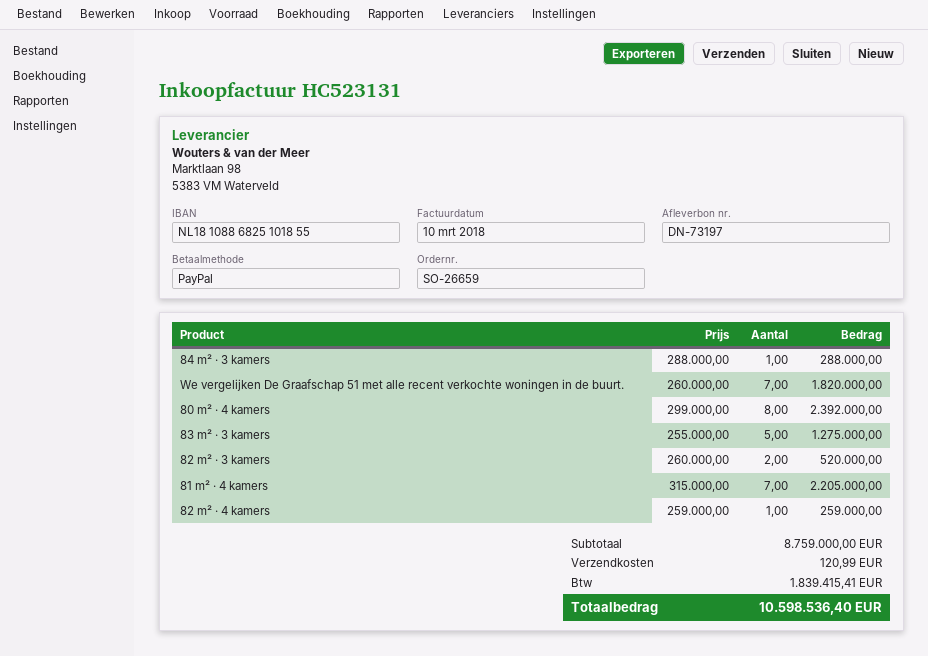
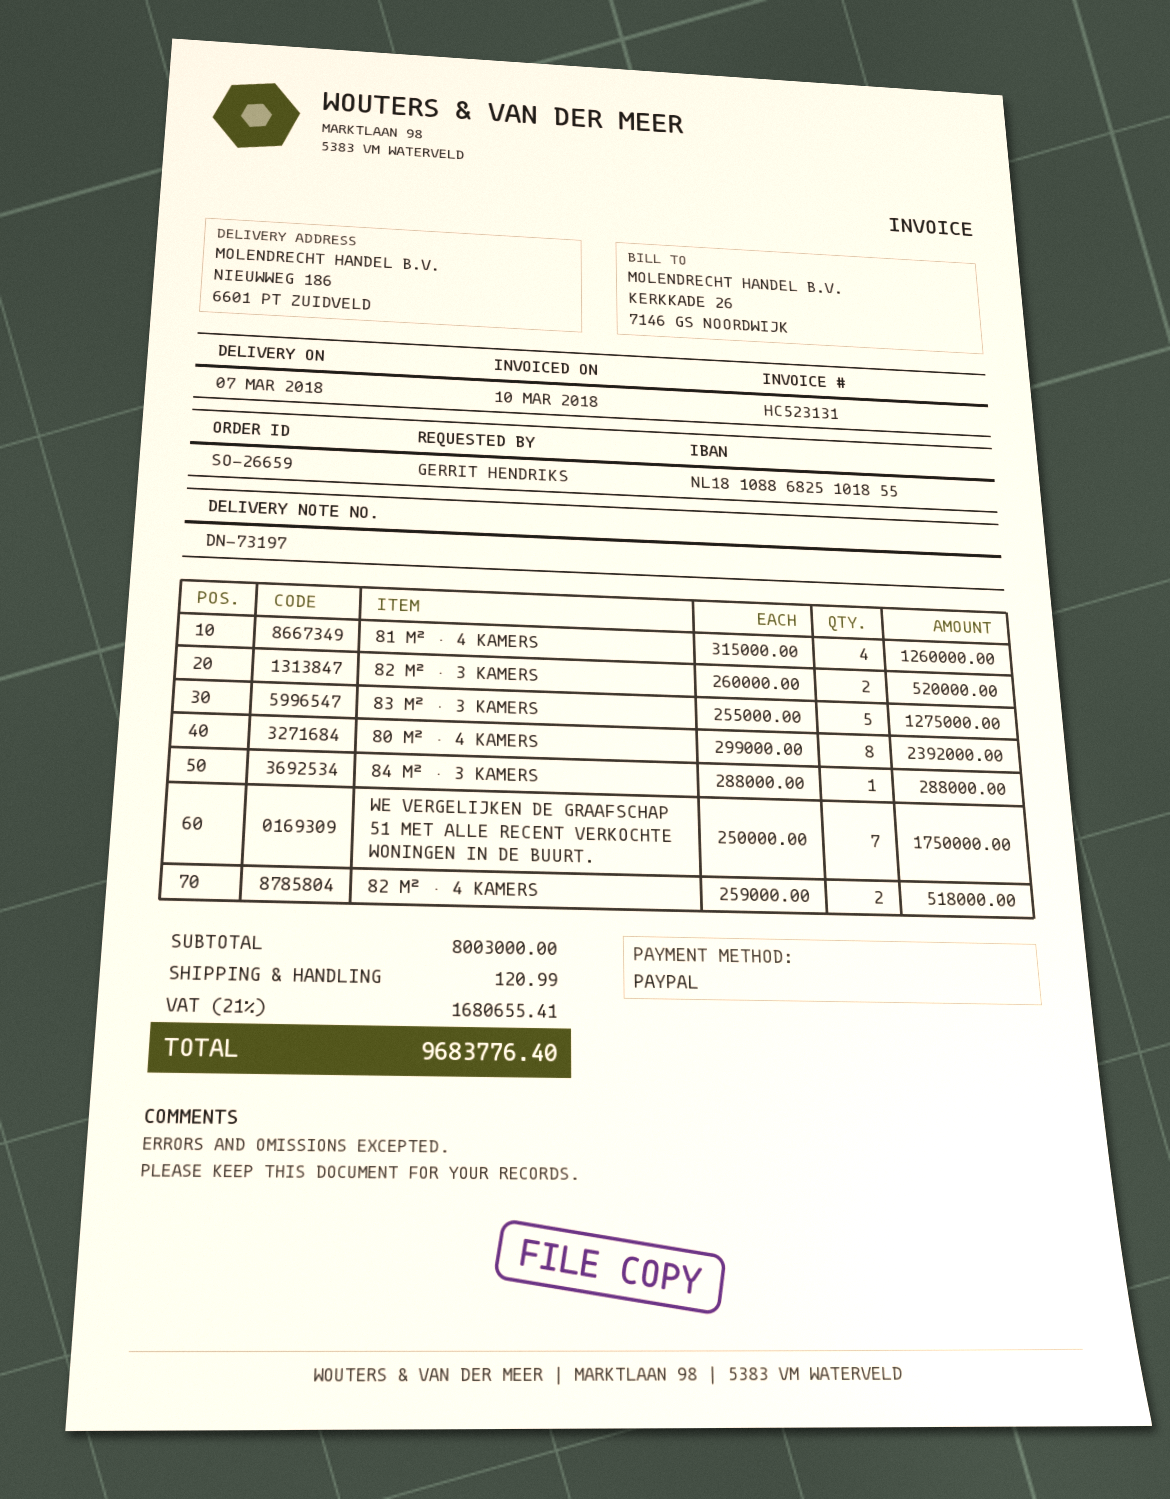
We vergelijken De Graafschap 51 met alle recent verkochte woningen in de buurt.: 7 x 260000.00 = 1820000.00 -> 7 x 250000.00 = 1750000.00
81 m² · 4 kamers: 7 x 315000.00 = 2205000.00 -> 4 x 315000.00 = 1260000.00
82 m² · 4 kamers: 1 x 259000.00 = 259000.00 -> 2 x 259000.00 = 518000.00
subtotal: 8759000.00 -> 8003000.00
tax: 1839415.41 -> 1680655.41
total: 10598536.40 -> 9683776.40

